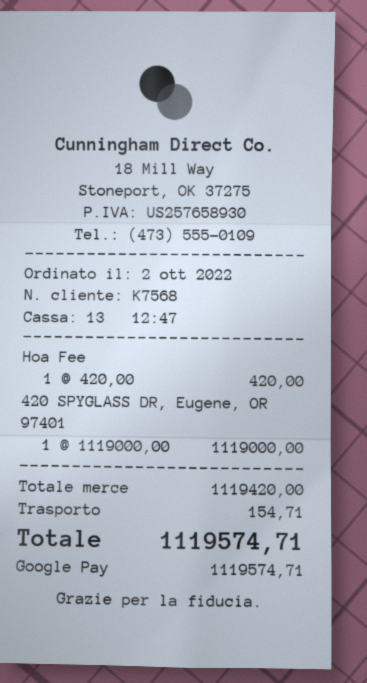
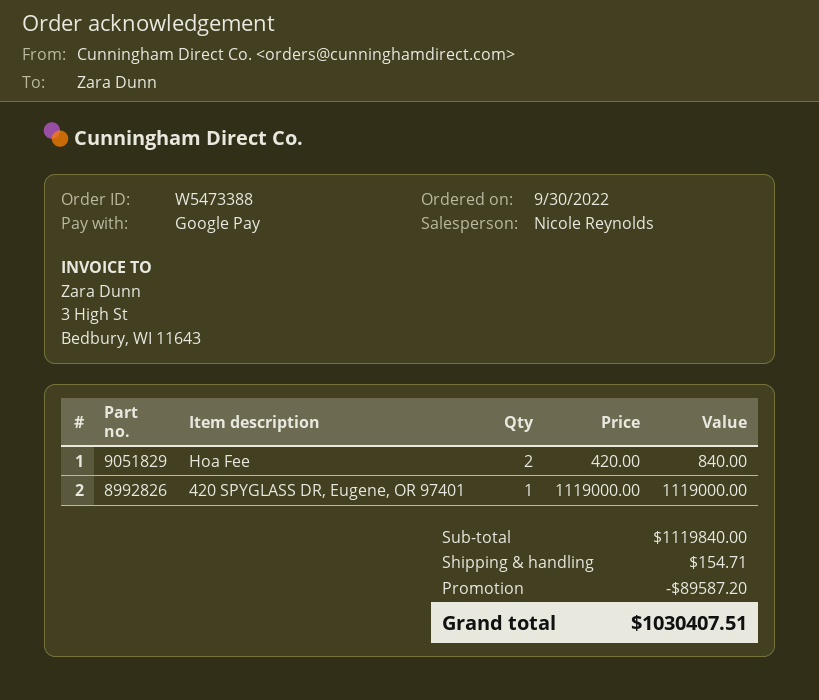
order date: 2022-10-02 -> 2022-09-30
Hoa Fee: 1 x 420.00 = 420.00 -> 2 x 420.00 = 840.00
subtotal: 1119420.00 -> 1119840.00
discount: none -> 89587.20
total: 1119574.71 -> 1030407.51

